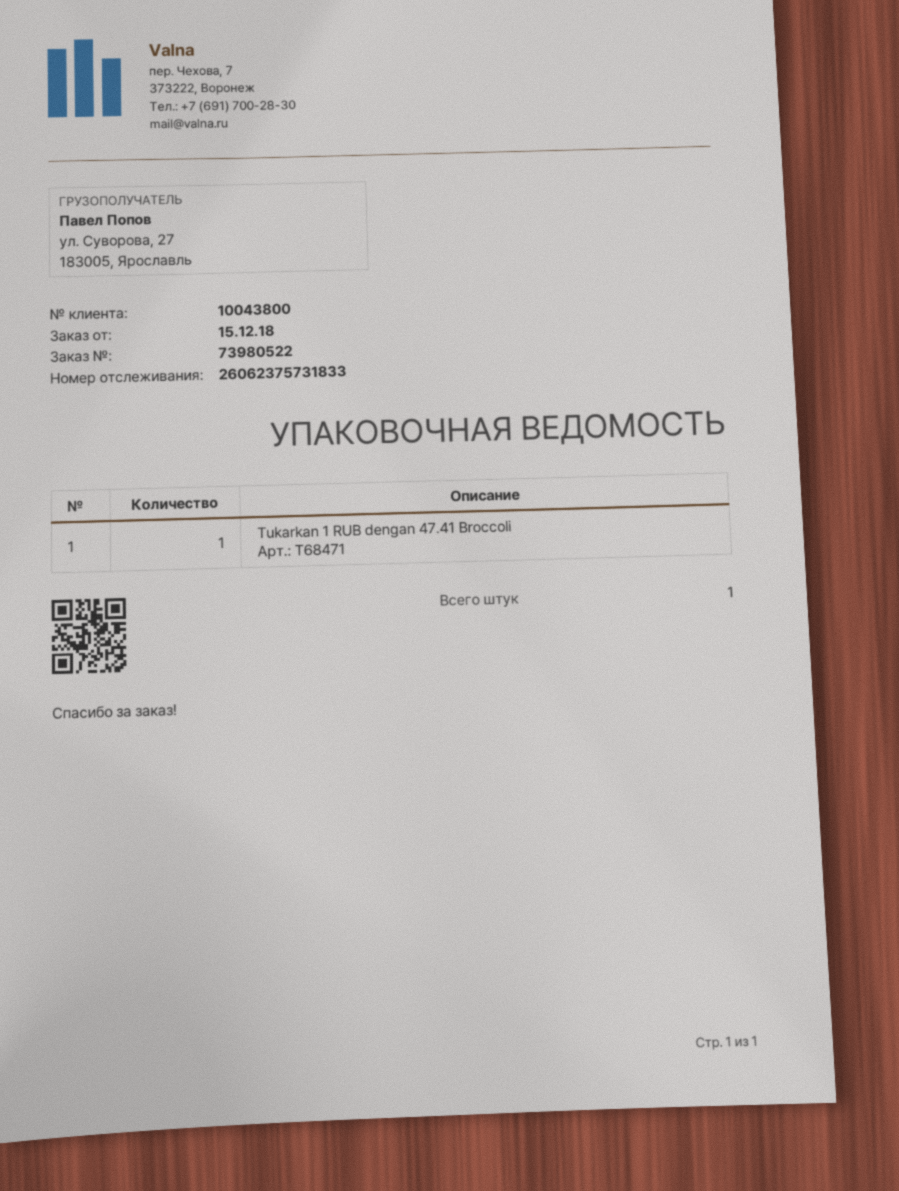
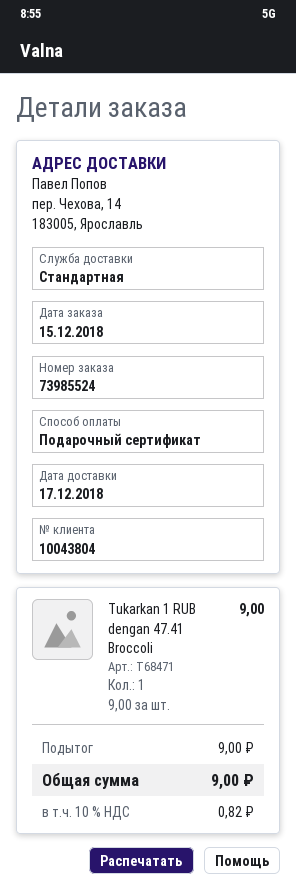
order number: 73980522 -> 73985524
customer number: 10043800 -> 10043804
ship to: ул. Суворова, 27, 183005, Ярославль -> пер. Чехова, 14, 183005, Ярославль

